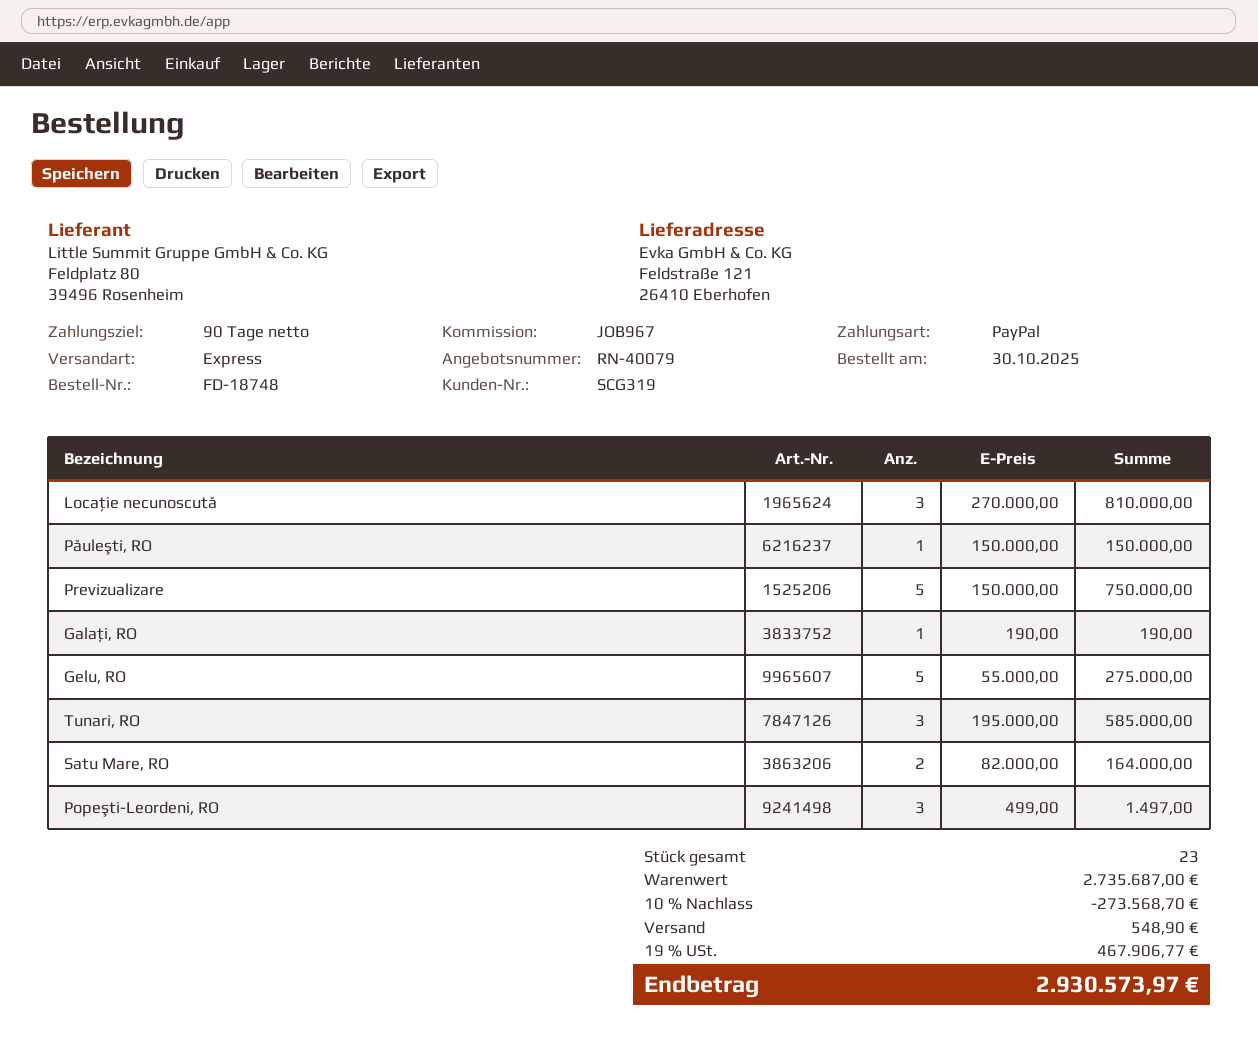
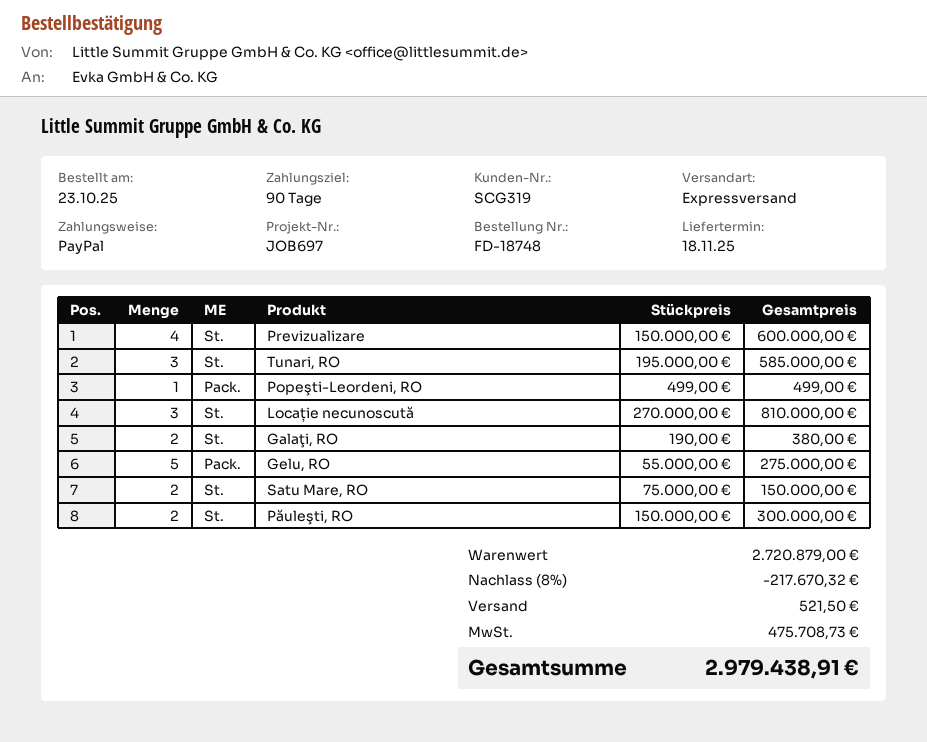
order date: 2025-10-30 -> 2025-10-23
reference: JOB967 -> JOB697
Păuleşti, RO: 1 x 150000.00 = 150000.00 -> 2 x 150000.00 = 300000.00
Previzualizare: 5 x 150000.00 = 750000.00 -> 4 x 150000.00 = 600000.00
Galaţi, RO: 1 x 190.00 = 190.00 -> 2 x 190.00 = 380.00
Satu Mare, RO: 2 x 82000.00 = 164000.00 -> 2 x 75000.00 = 150000.00
Popeşti-Leordeni, RO: 3 x 499.00 = 1497.00 -> 1 x 499.00 = 499.00
subtotal: 2735687.00 -> 2720879.00
discount: 10% = 273568.70 -> 8% = 217670.32
shipping: 548.90 -> 521.50
tax: 467906.77 -> 475708.73
total: 2930573.97 -> 2979438.91

